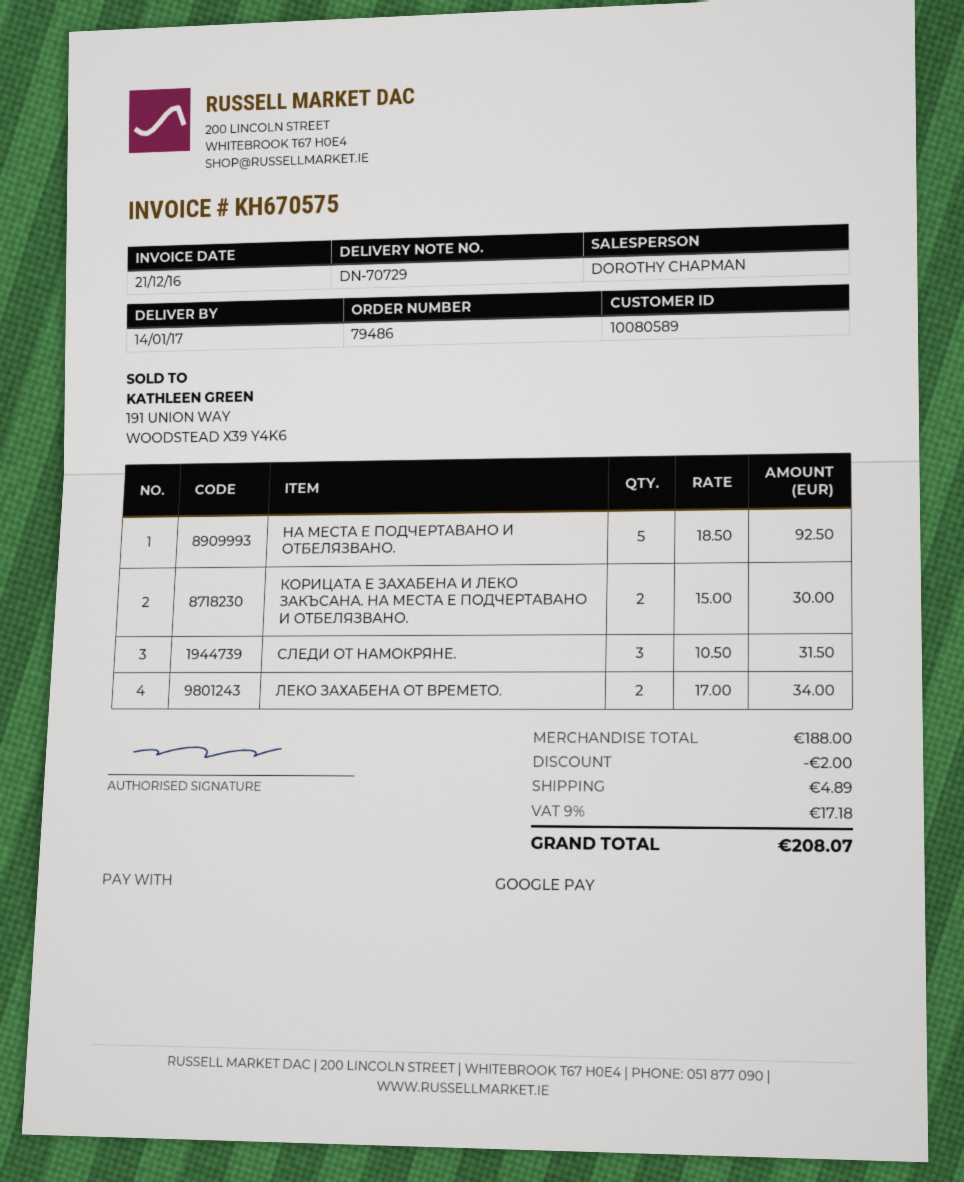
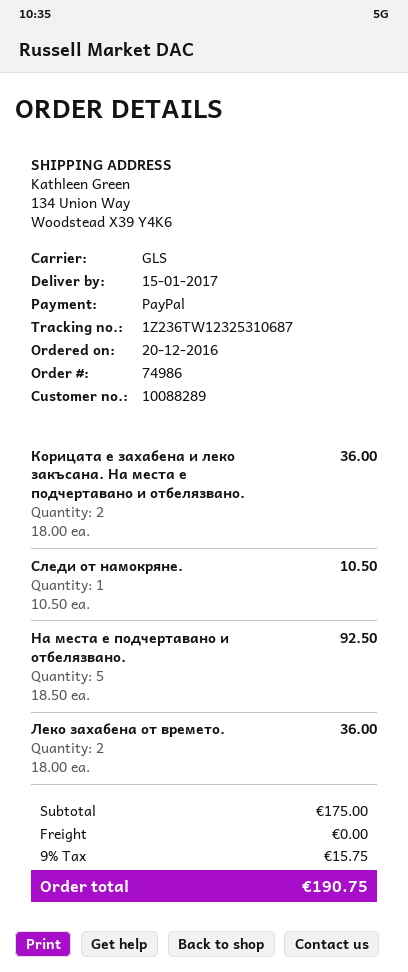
order number: 79486 -> 74986
delivery date: 2017-01-14 -> 2017-01-15
customer number: 10080589 -> 10088289
payment method: Google Pay -> PayPal
КОРИЦАТА Е ЗАХАБЕНА И ЛЕКО ЗАКЪСАНА. НА МЕСТА Е ПОДЧЕРТАВАНО И ОТБЕЛЯЗВАНО.: 2 x 15.00 = 30.00 -> 2 x 18.00 = 36.00
СЛЕДИ ОТ НАМОКРЯНЕ.: 3 x 10.50 = 31.50 -> 1 x 10.50 = 10.50
ЛЕКО ЗАХАБЕНА ОТ ВРЕМЕТО.: 2 x 17.00 = 34.00 -> 2 x 18.00 = 36.00
subtotal: 188.00 -> 175.00
discount: 2.00 -> none
shipping: 4.89 -> 0.00
tax: 9% = 17.18 -> 9% = 15.75
total: 208.07 -> 190.75

